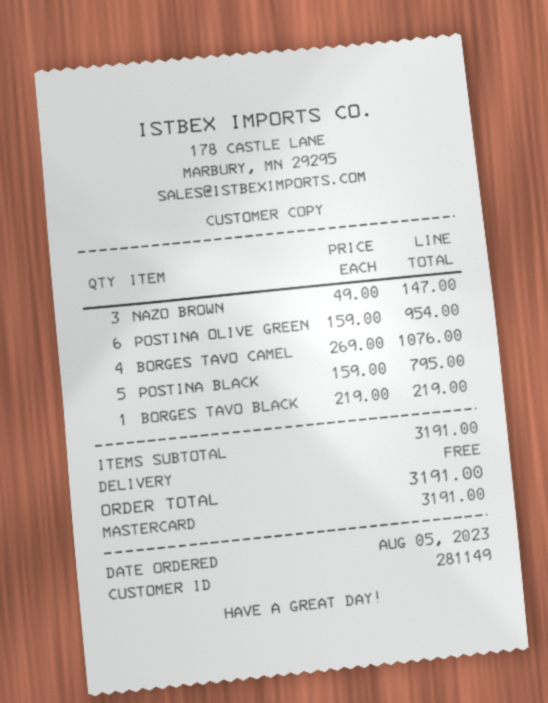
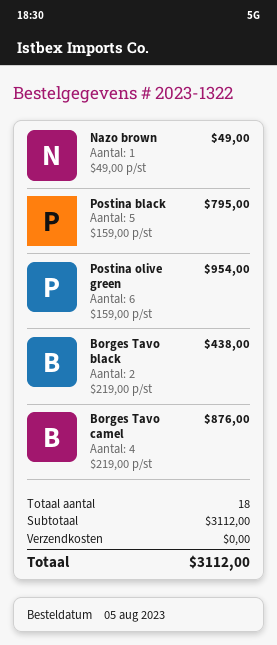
NAZO BROWN: 3 x 49.00 = 147.00 -> 1 x 49.00 = 49.00
BORGES TAVO CAMEL: 4 x 269.00 = 1076.00 -> 4 x 219.00 = 876.00
BORGES TAVO BLACK: 1 x 219.00 = 219.00 -> 2 x 219.00 = 438.00
subtotal: 3191.00 -> 3112.00
total: 3191.00 -> 3112.00

